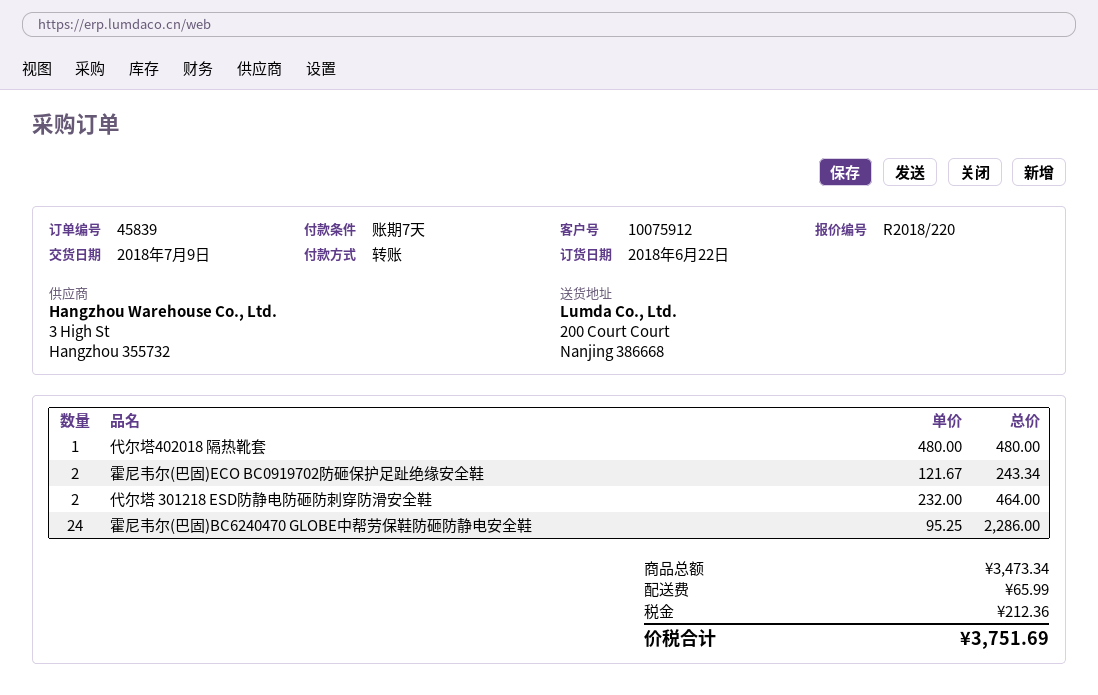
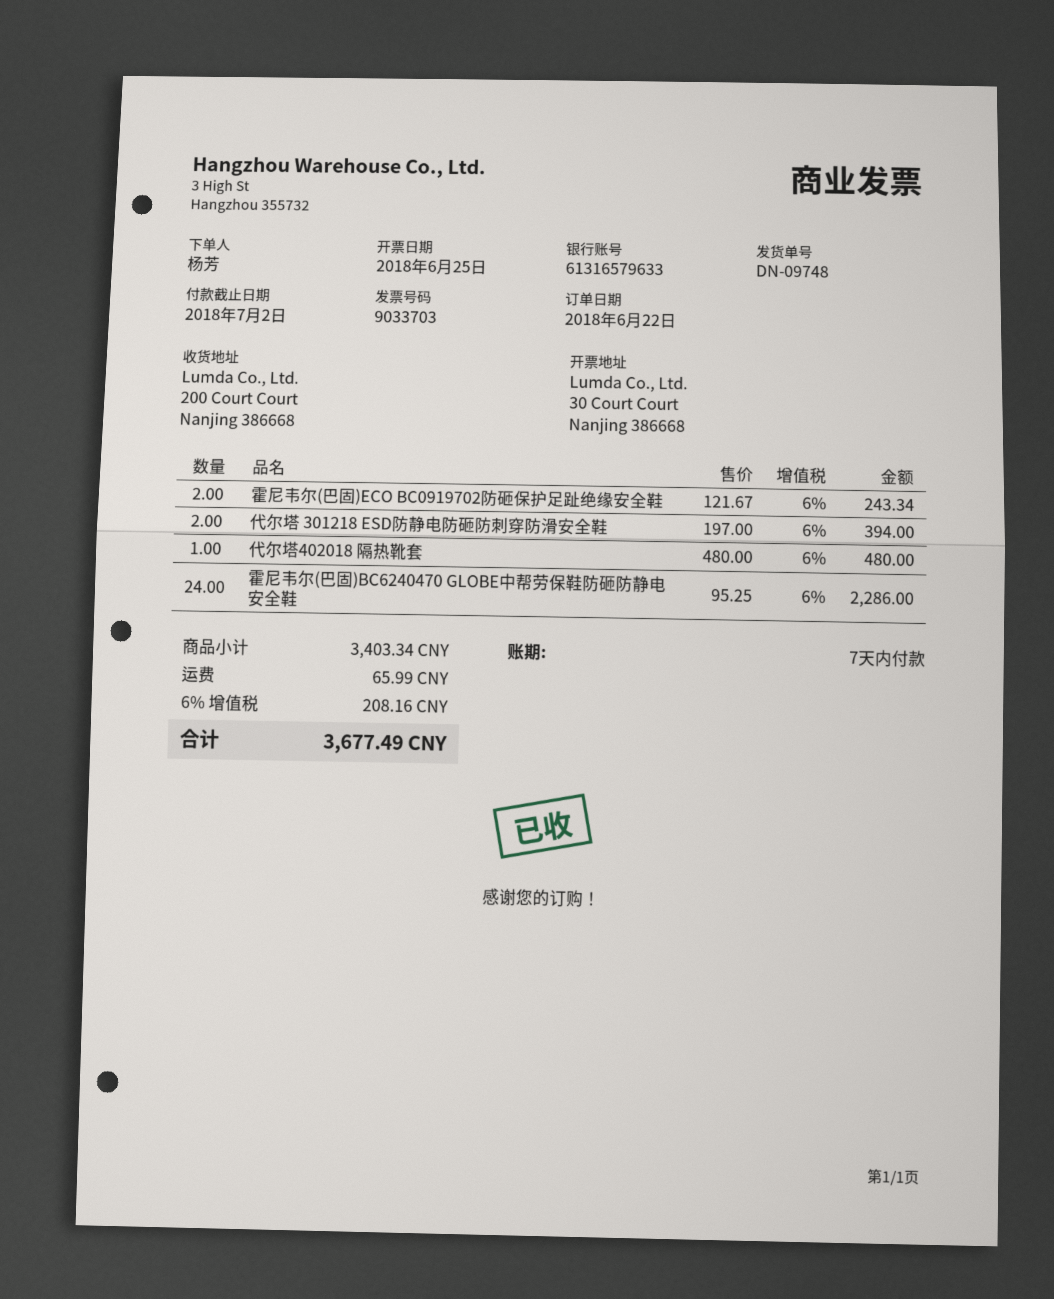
代尔塔 301218 ESD防静电防砸防刺穿防滑安全鞋: 2 x 232.00 = 464.00 -> 2 x 197.00 = 394.00
subtotal: 3473.34 -> 3403.34
tax: 212.36 -> 208.16
total: 3751.69 -> 3677.49

